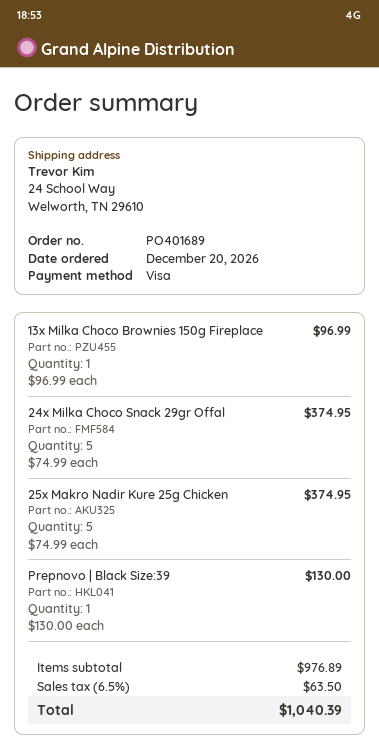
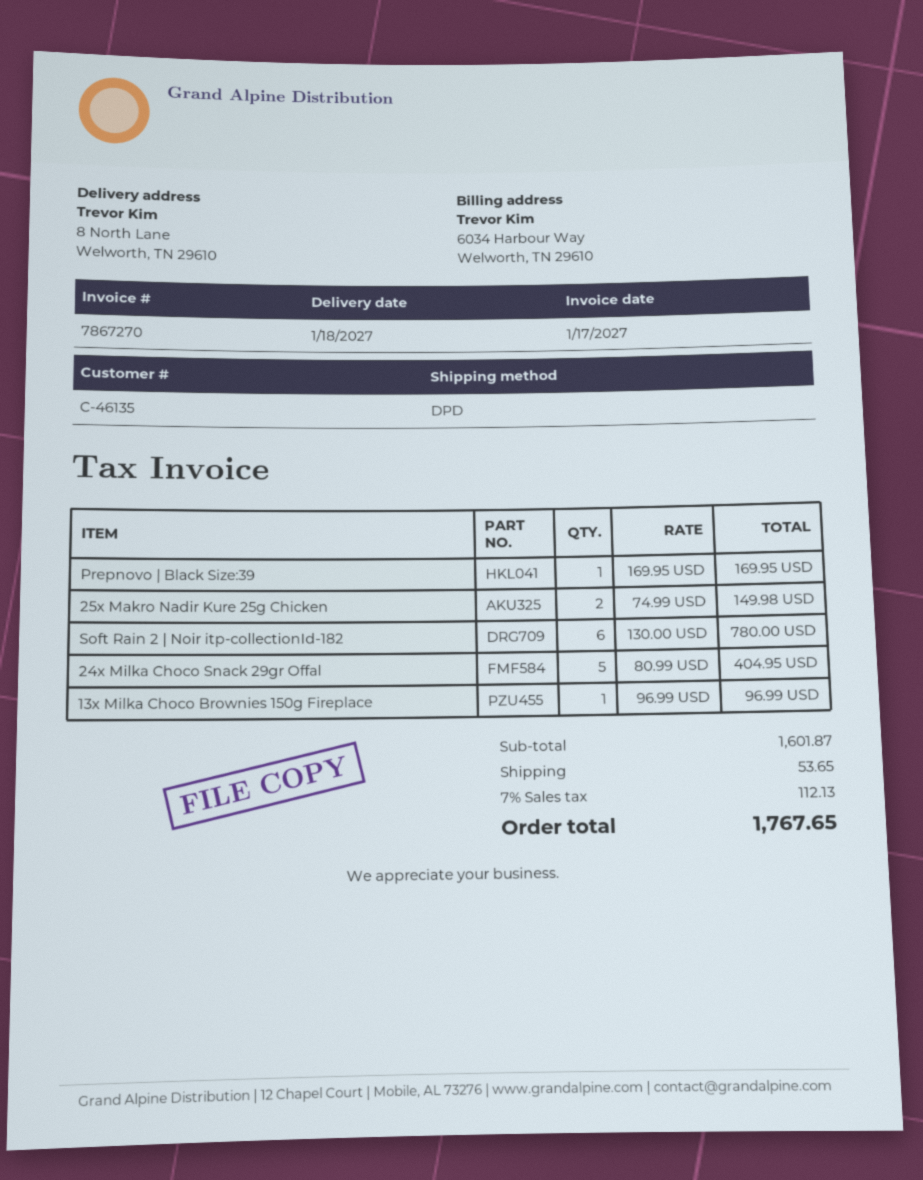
ship to: 24 School Way, Welworth, TN 29610 -> 8 North Lane, Welworth, TN 29610
24x Milka Choco Snack 29gr Offal: 5 x 74.99 = 374.95 -> 5 x 80.99 = 404.95
25x Makro Nadir Kure 25g Chicken: 5 x 74.99 = 374.95 -> 2 x 74.99 = 149.98
Prepnovo | Black Size:39: 1 x 130.00 = 130.00 -> 1 x 169.95 = 169.95
Soft Rain 2 | Noir itp-collectionId-182: none -> 6 x 130.00 = 780.00
subtotal: 976.89 -> 1601.87
shipping: none -> 53.65
tax: 6.5% = 63.50 -> 7% = 112.13
total: 1040.39 -> 1767.65

